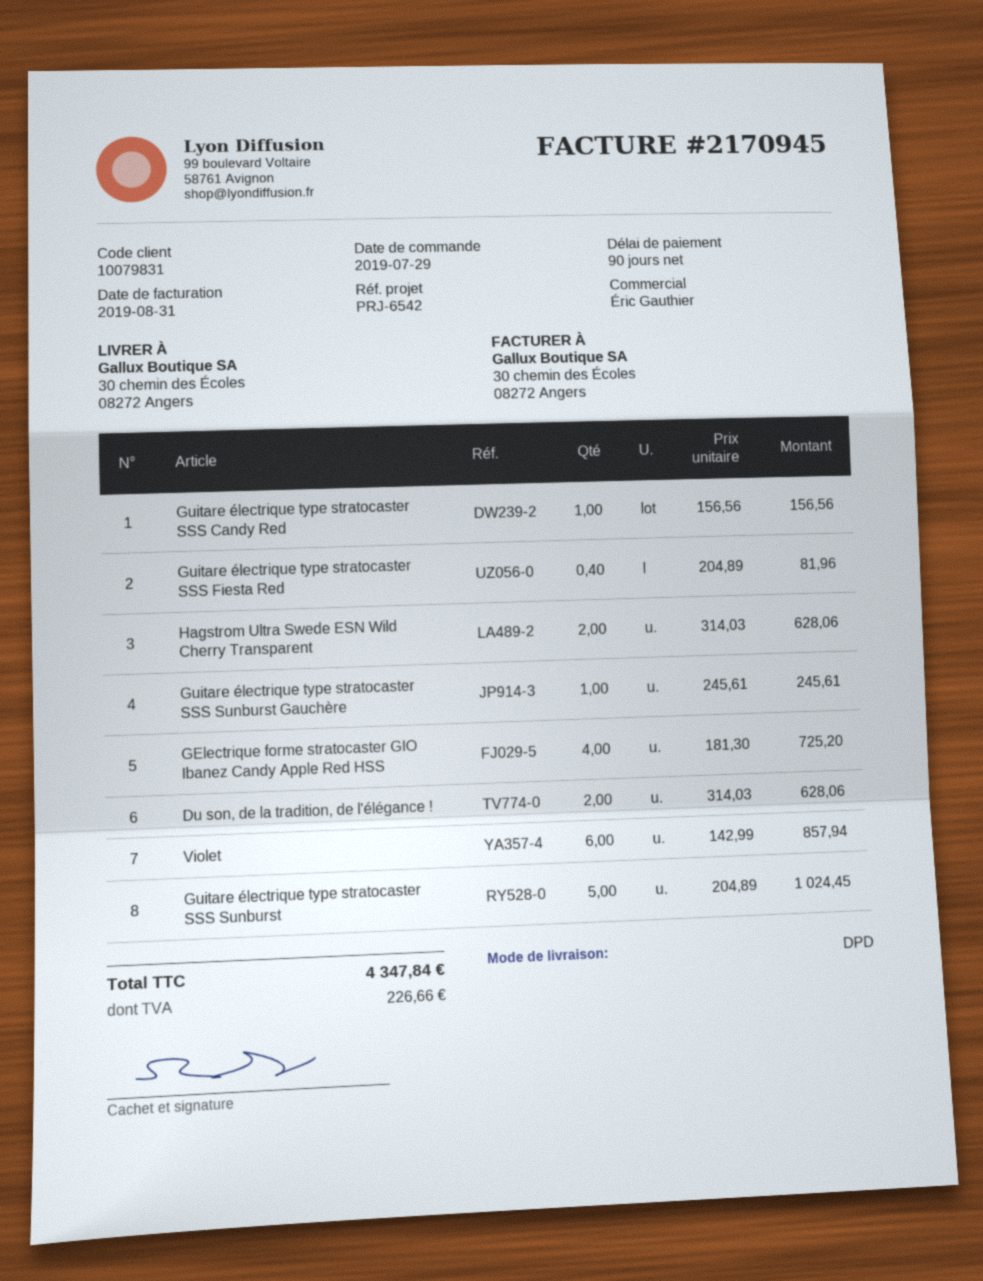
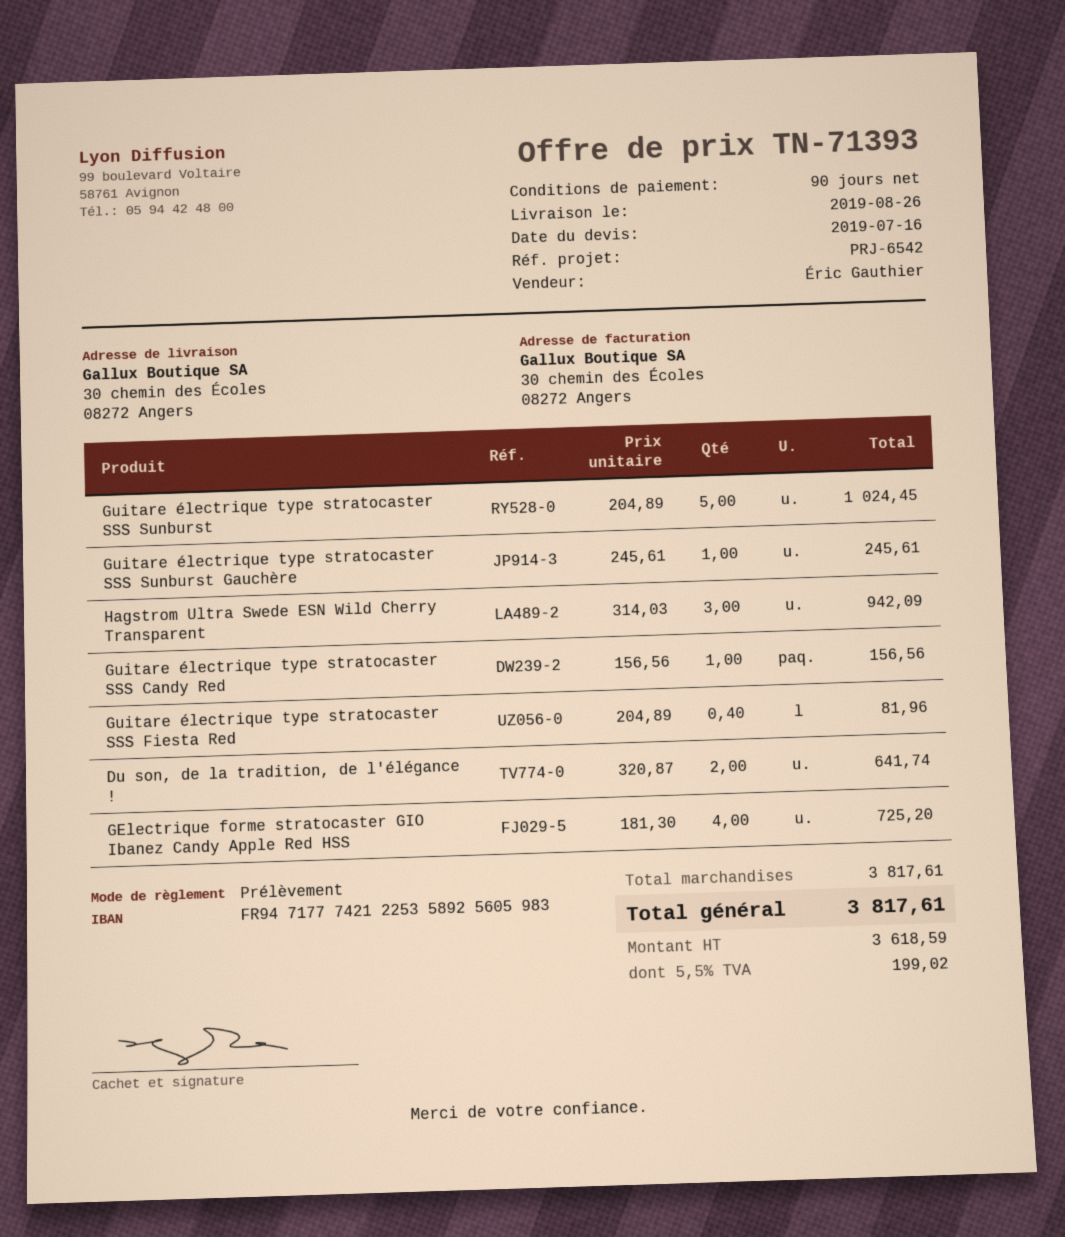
Hagstrom Ultra Swede ESN Wild Cherry Transparent: 2 x 314.03 = 628.06 -> 3 x 314.03 = 942.09
Du son, de la tradition, de l'élégance !: 2 x 314.03 = 628.06 -> 2 x 320.87 = 641.74
Violet: 6 x 142.99 = 857.94 -> none
tax: 226.66 -> 199.02
total: 4347.84 -> 3817.61

